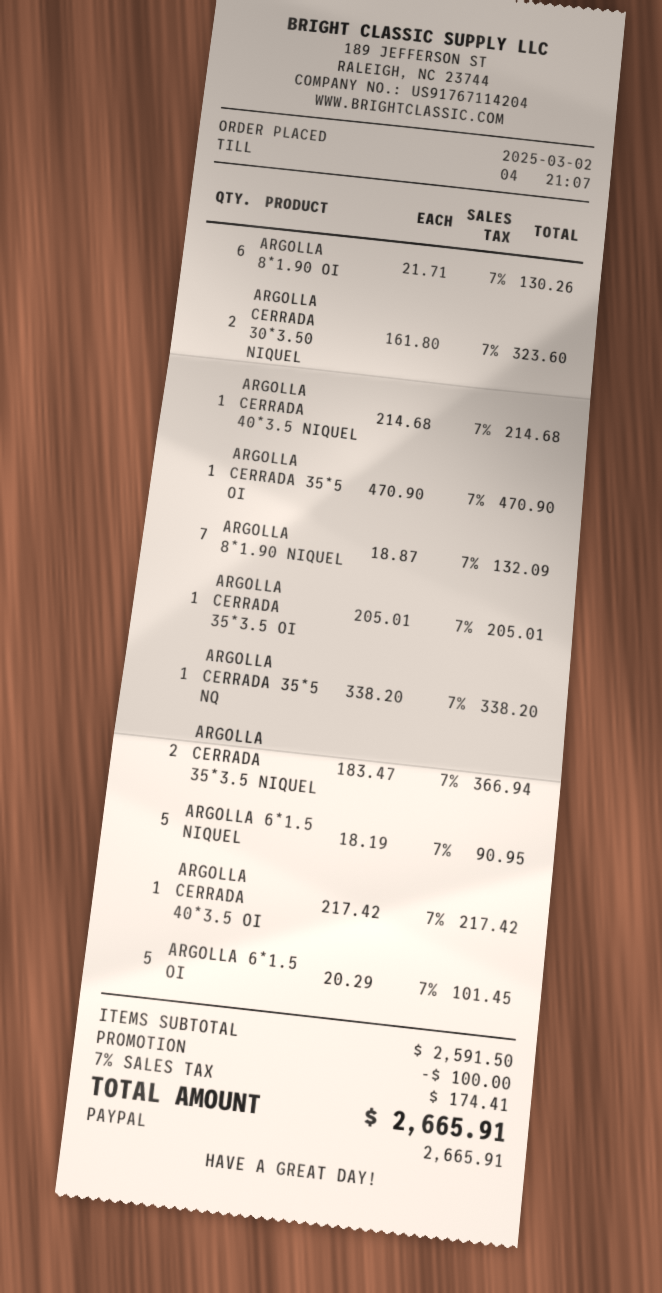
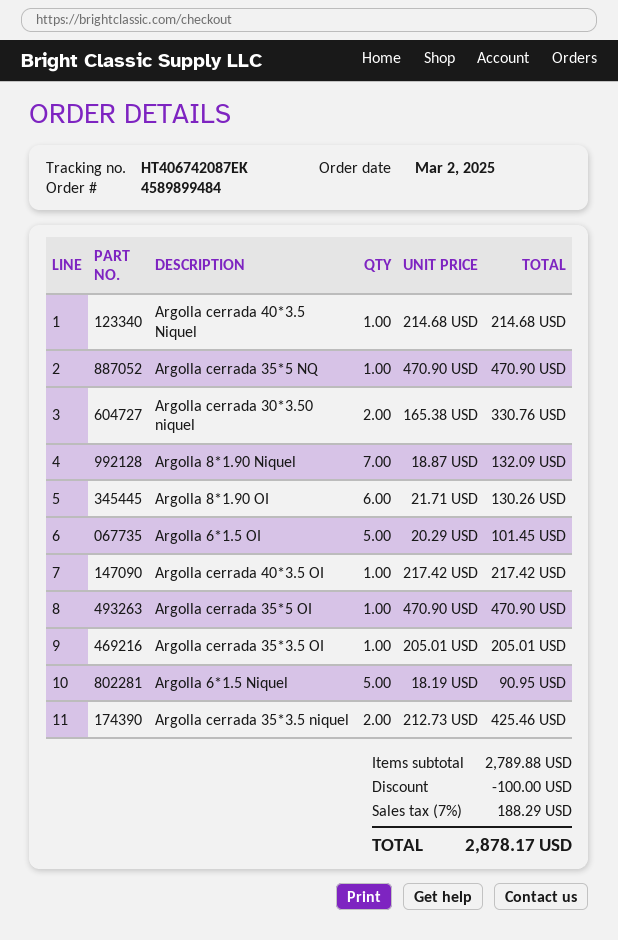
ARGOLLA CERRADA 30*3.50 NIQUEL: 2 x 161.80 = 323.60 -> 2 x 165.38 = 330.76
ARGOLLA CERRADA 35*5 NQ: 1 x 338.20 = 338.20 -> 1 x 470.90 = 470.90
ARGOLLA CERRADA 35*3.5 NIQUEL: 2 x 183.47 = 366.94 -> 2 x 212.73 = 425.46
subtotal: 2591.50 -> 2789.88
tax: 7% = 174.41 -> 7% = 188.29
total: 2665.91 -> 2878.17

